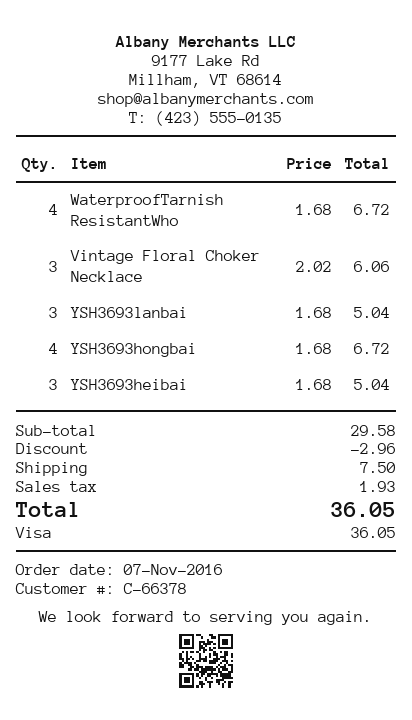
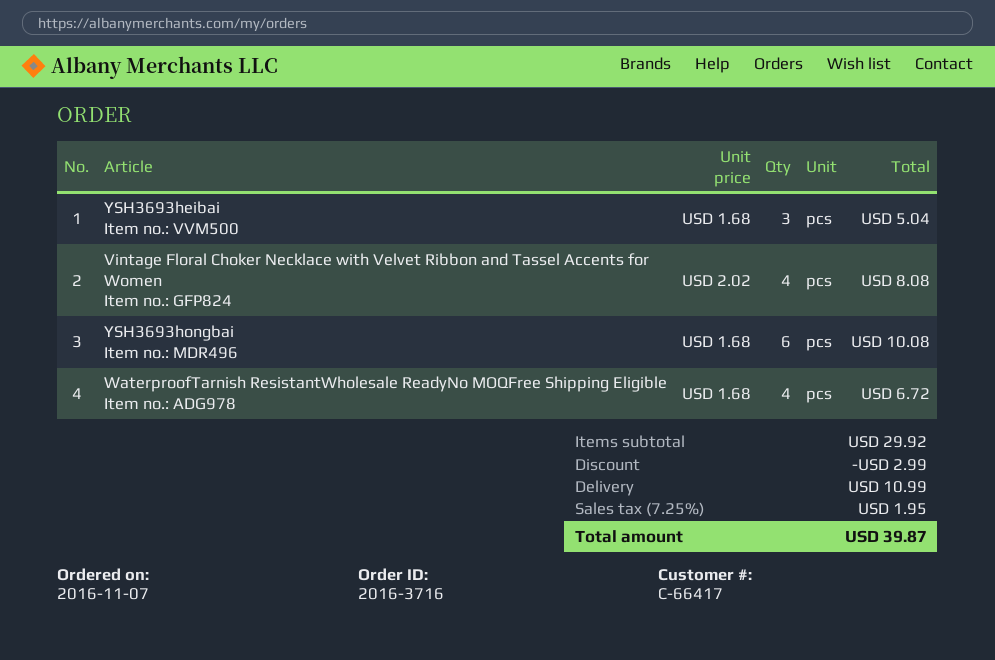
customer number: C-66378 -> C-66417
Vintage Floral Choker Necklace: 3 x 2.02 = 6.06 -> 4 x 2.02 = 8.08
YSH3693lanbai: 3 x 1.68 = 5.04 -> none
YSH3693hongbai: 4 x 1.68 = 6.72 -> 6 x 1.68 = 10.08
subtotal: 29.58 -> 29.92
discount: 2.96 -> 2.99
shipping: 7.50 -> 10.99
tax: 1.93 -> 1.95
total: 36.05 -> 39.87

